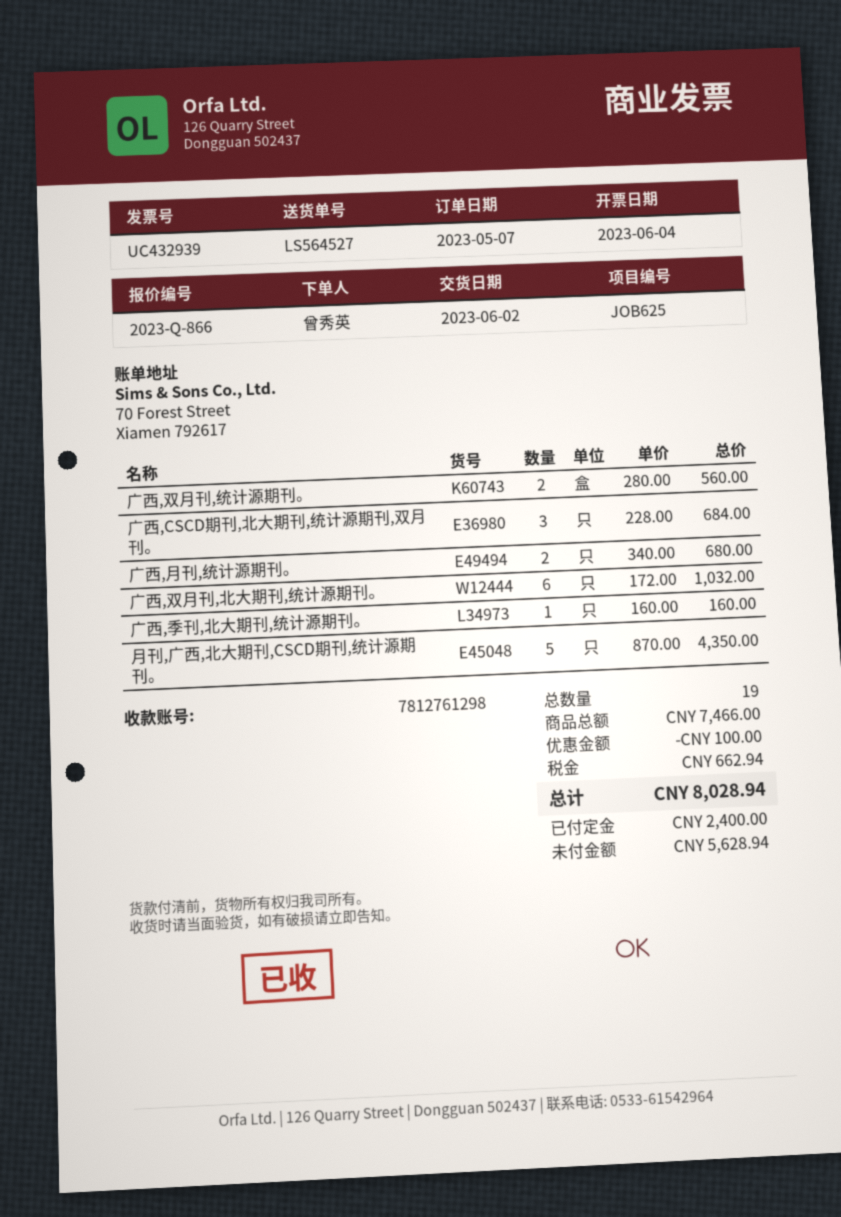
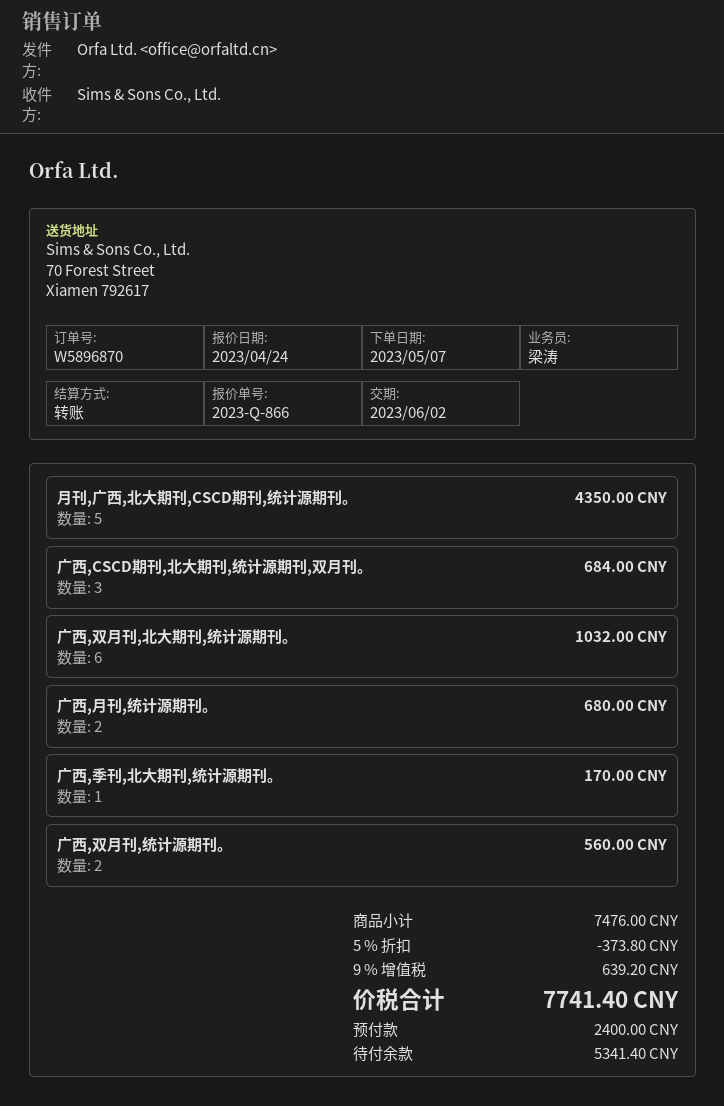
广西,季刊,北大期刊,统计源期刊。: 1 for 160.00 -> 1 for 170.00
subtotal: 7466.00 -> 7476.00
discount: 100.00 -> 373.80
tax: 662.94 -> 639.20
total: 8028.94 -> 7741.40
balance: 5628.94 -> 5341.40

